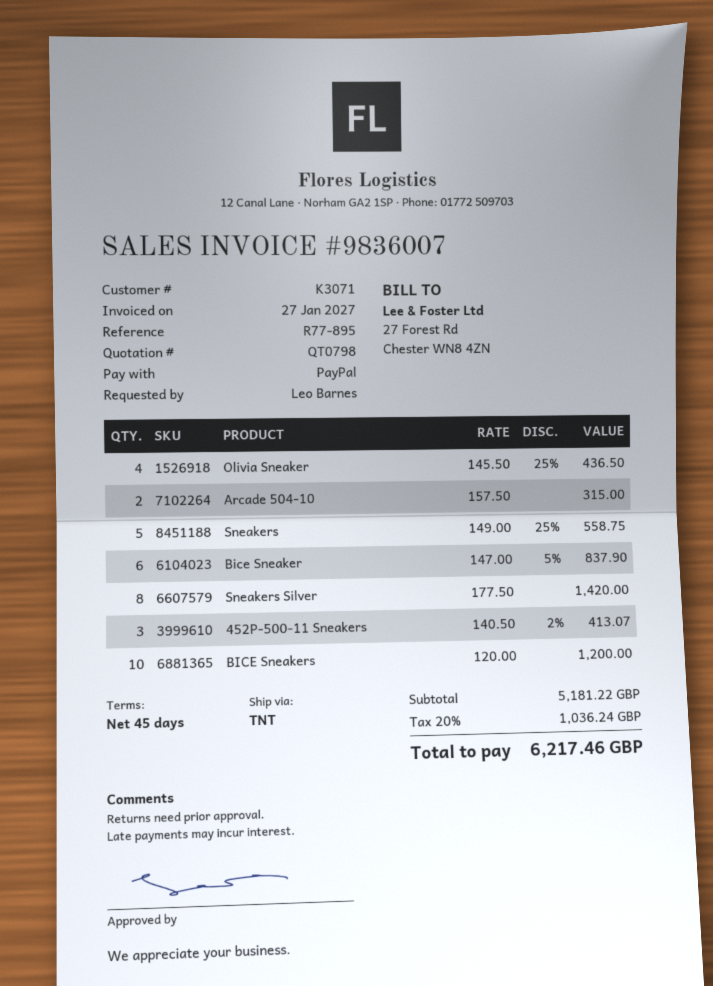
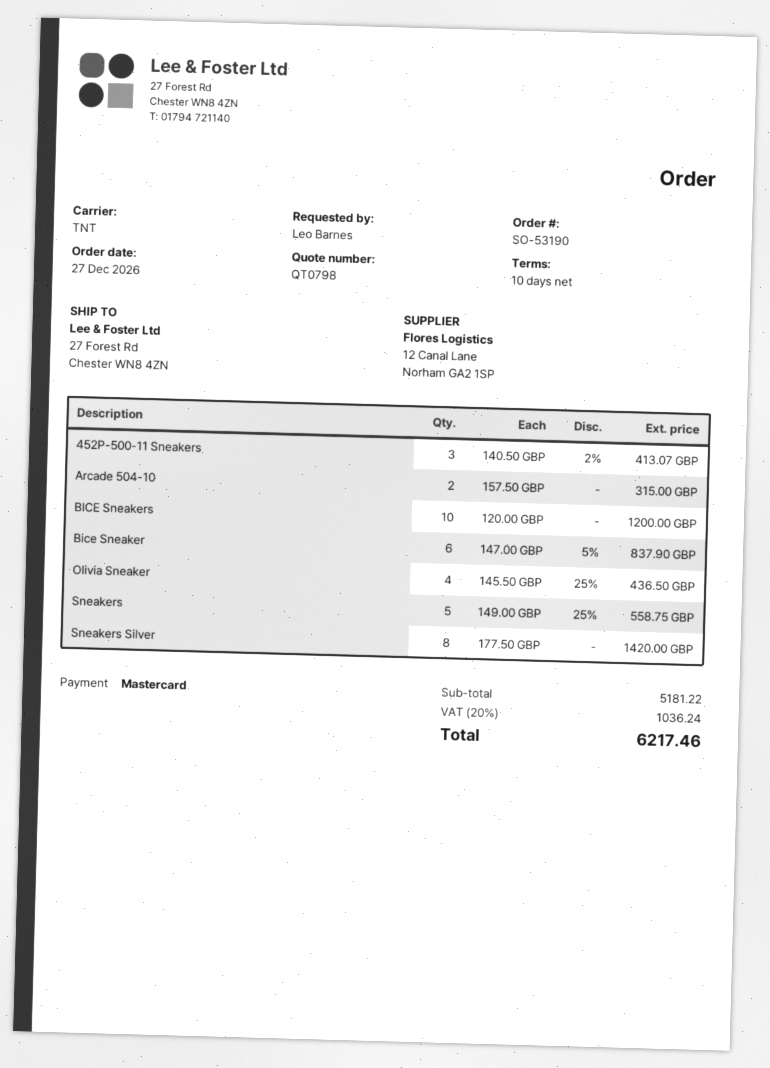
payment terms: 45 days -> 10 days
payment method: PayPal -> Mastercard

